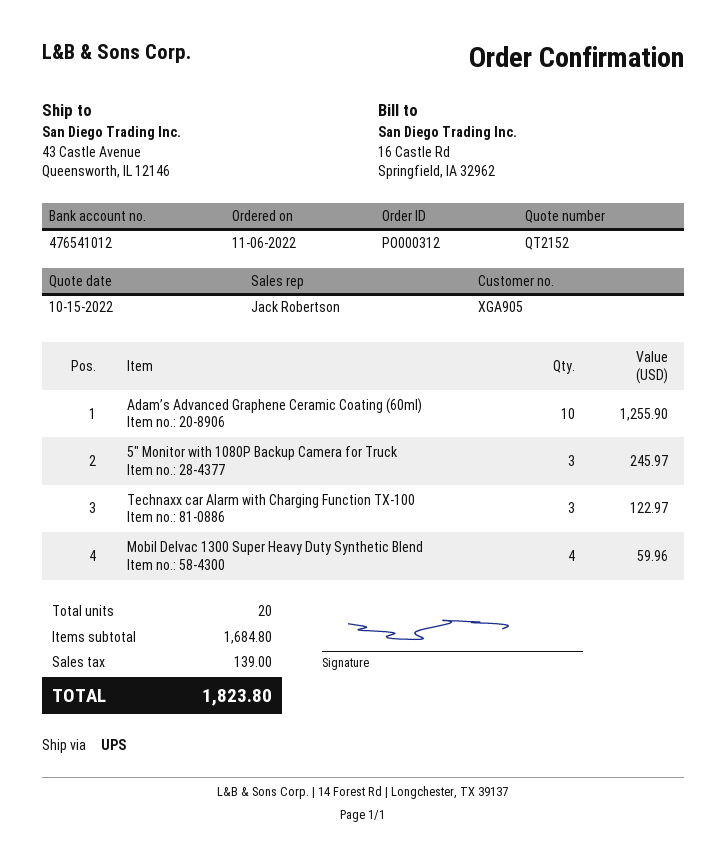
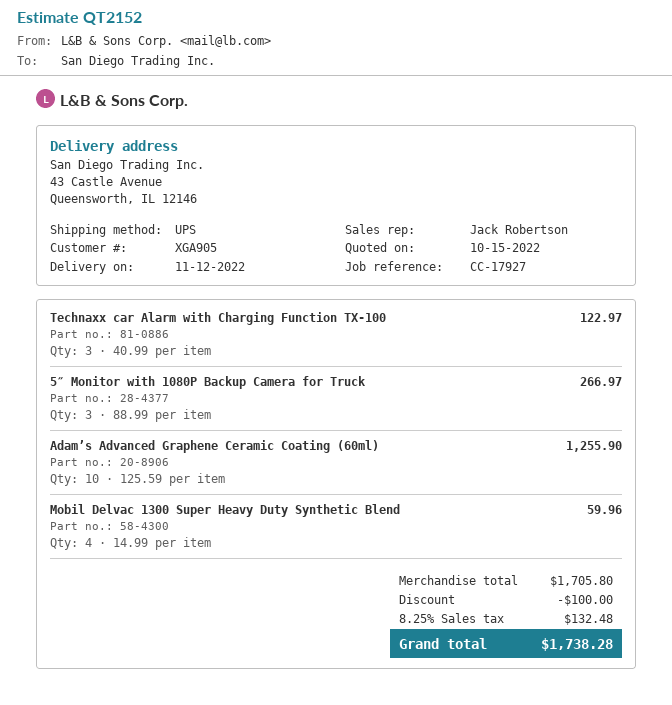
5″ Monitor with 1080P Backup Camera for Truck: 3 for 245.97 -> 3 for 266.97
subtotal: 1684.80 -> 1705.80
discount: none -> 100.00
tax: 139.00 -> 132.48
total: 1823.80 -> 1738.28

